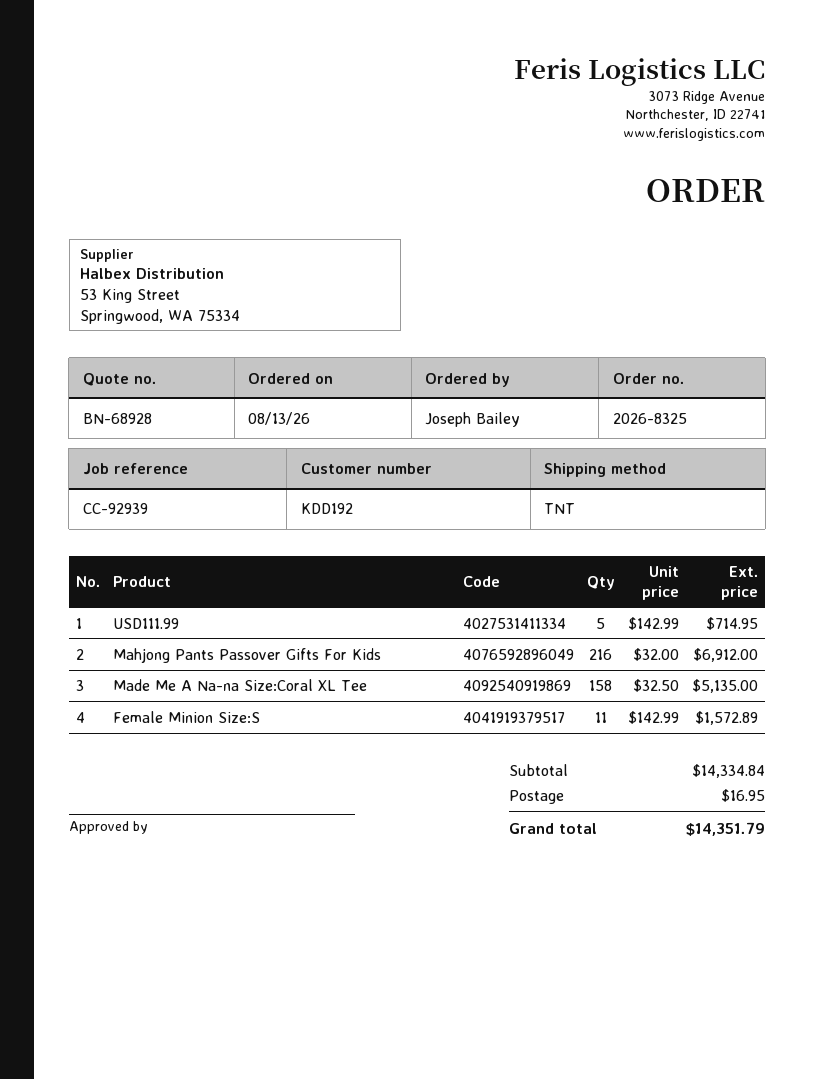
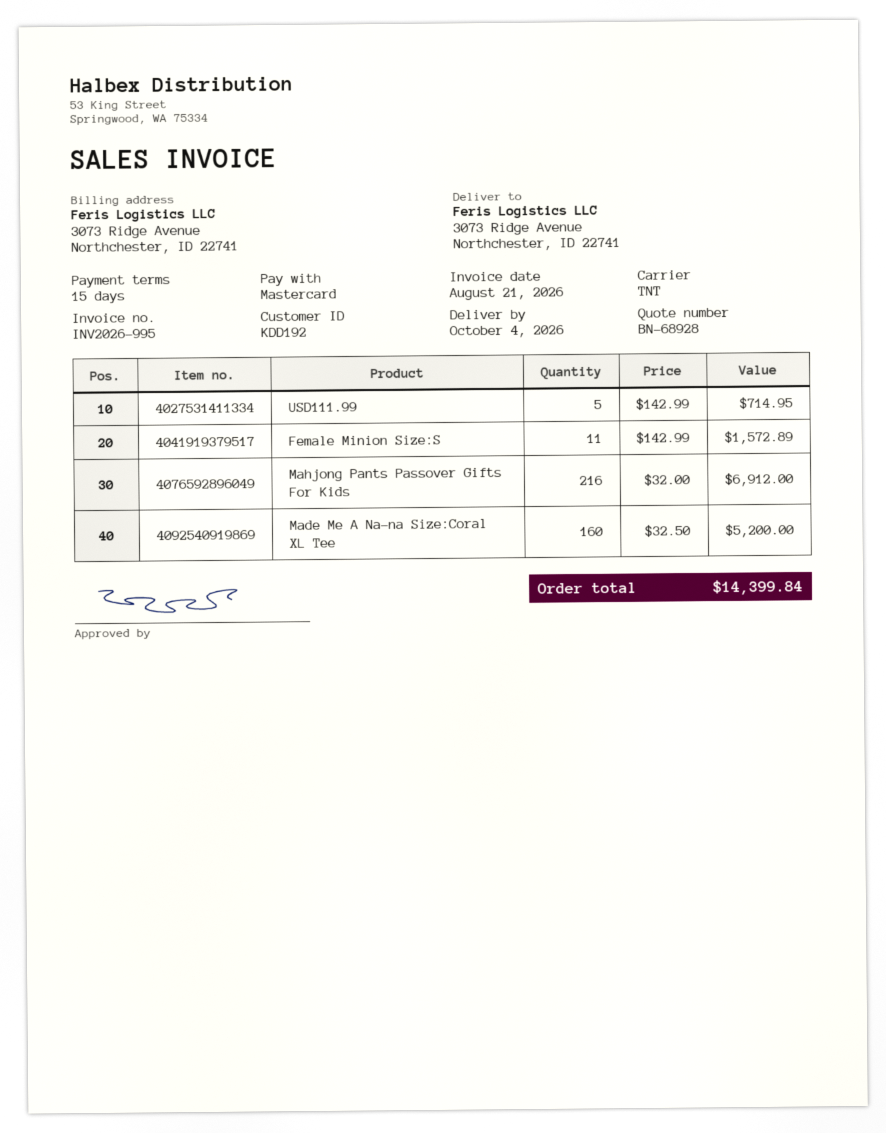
Made Me A Na-na Size:Coral XL Tee: 158 x 32.50 = 5135.00 -> 160 x 32.50 = 5200.00
shipping: 16.95 -> none
total: 14351.79 -> 14399.84

